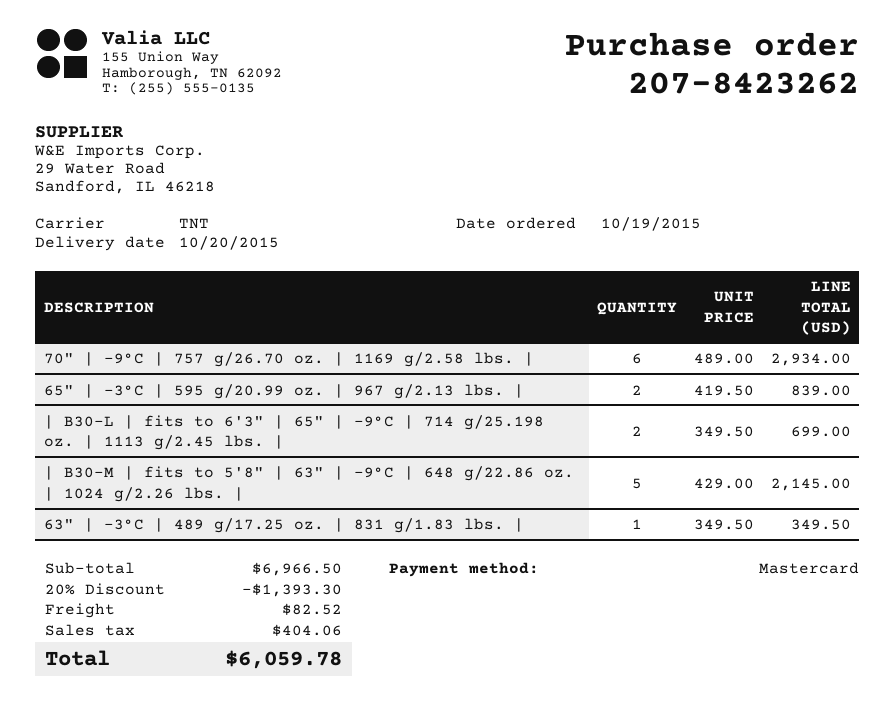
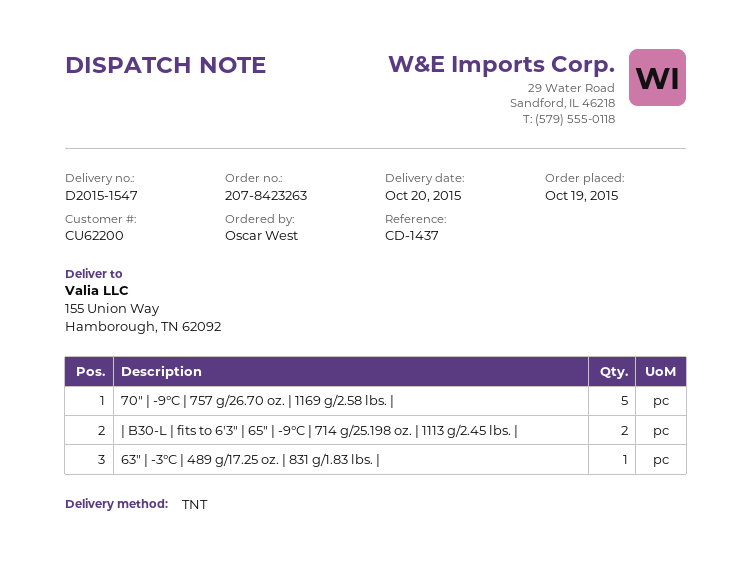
order number: 207-8423262 -> 207-8423263
70" | -9°C | 757 g/26.70 oz. | 1169 g/2.58 lbs. |: 6 -> 5
65" | -3°C | 595 g/20.99 oz. | 967 g/2.13 lbs. |: 2 -> none
| B30-M | fits to 5'8" | 63" | -9°C | 648 g/22.86 oz. | 1024 g/2.26 lbs. |: 5 -> none

